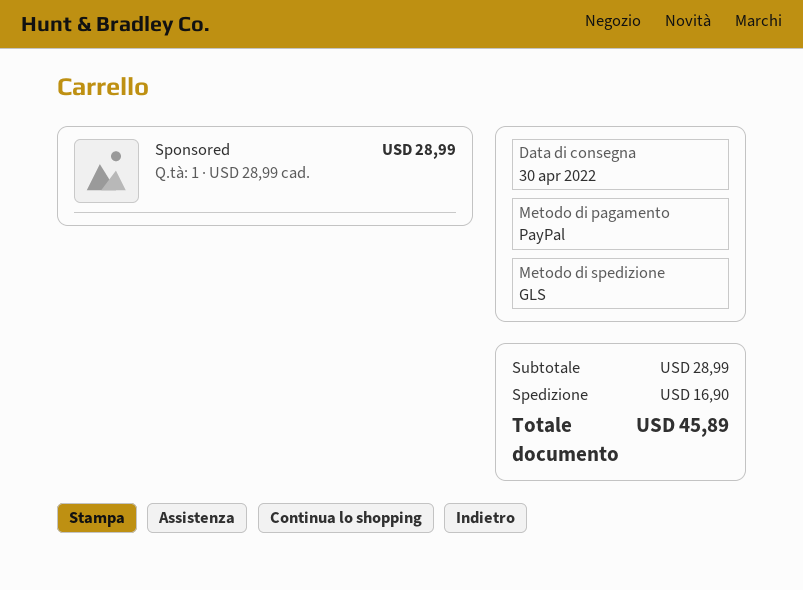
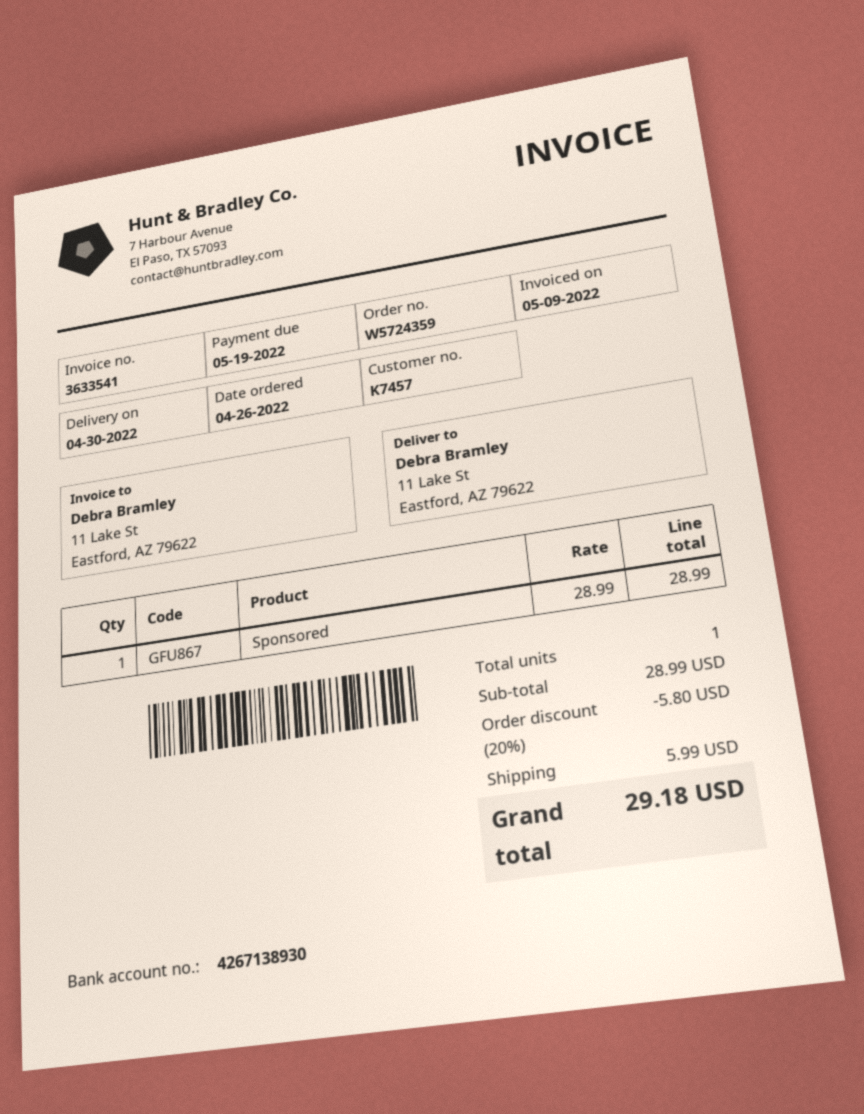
discount: none -> 20% = 5.80
shipping: 16.90 -> 5.99
total: 45.89 -> 29.18

